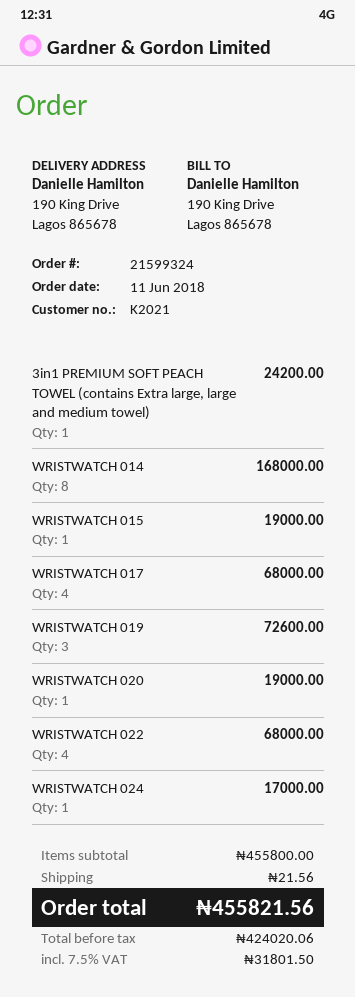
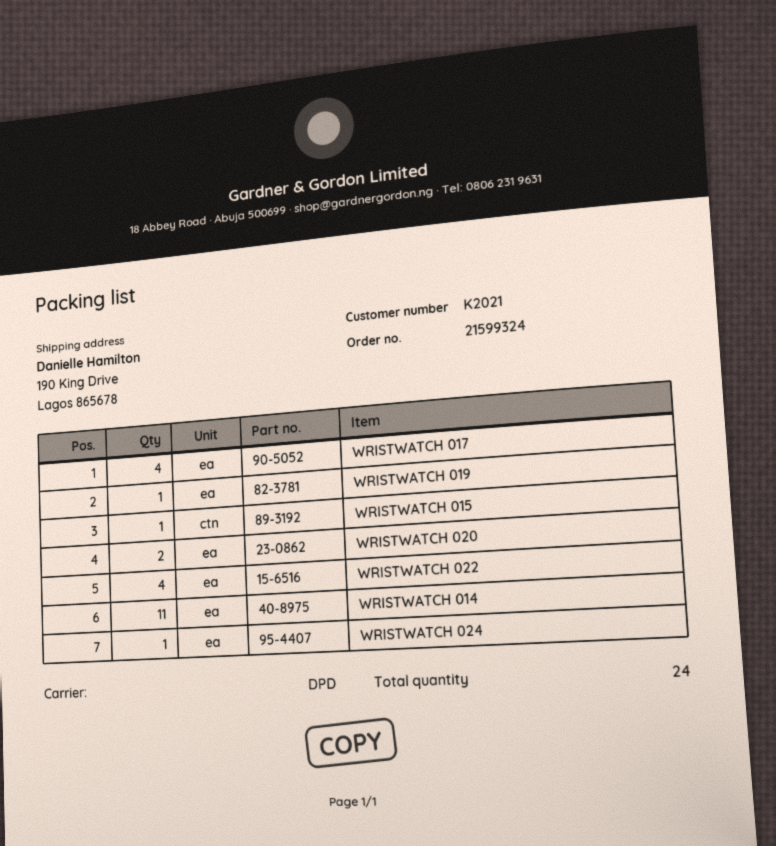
3in1 PREMIUM SOFT PEACH TOWEL (contains Extra large, large and medium towel): 1 -> none
WRISTWATCH 014: 8 -> 11
WRISTWATCH 019: 3 -> 1
WRISTWATCH 020: 1 -> 2

